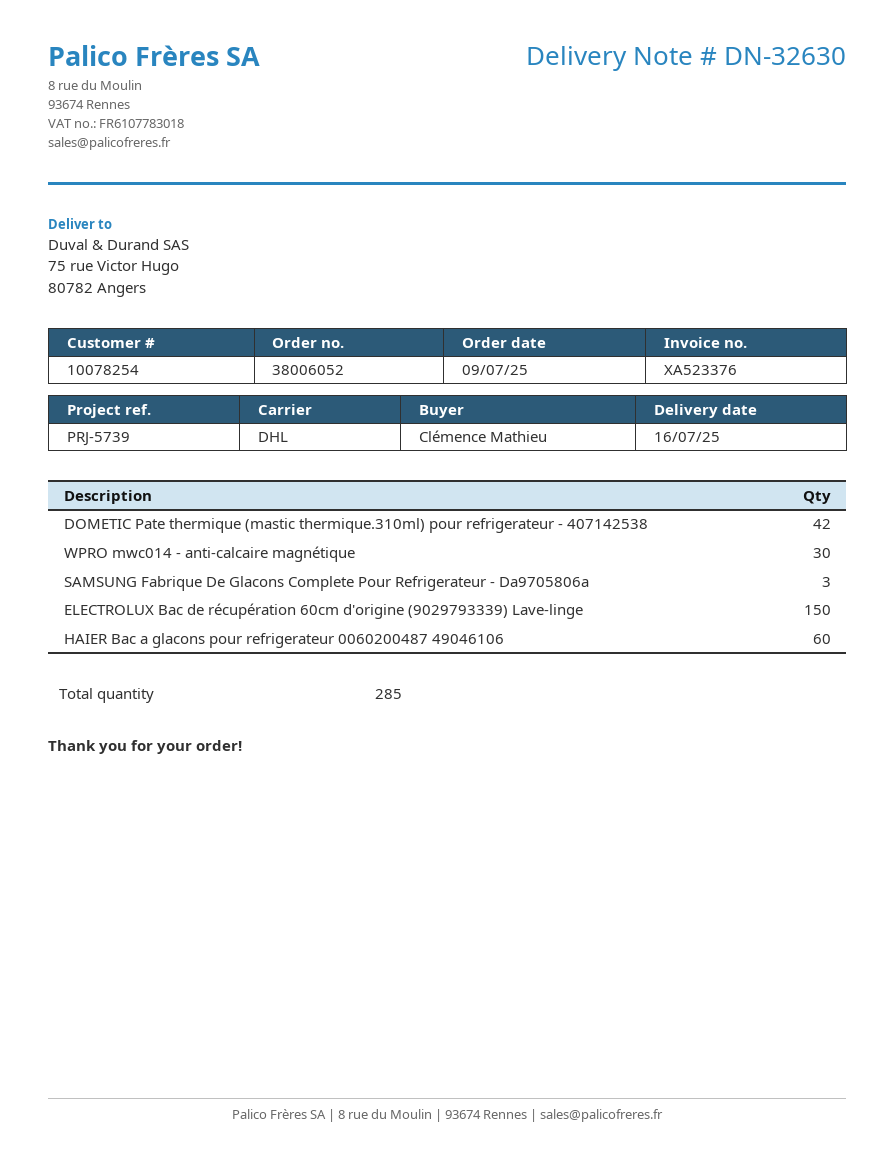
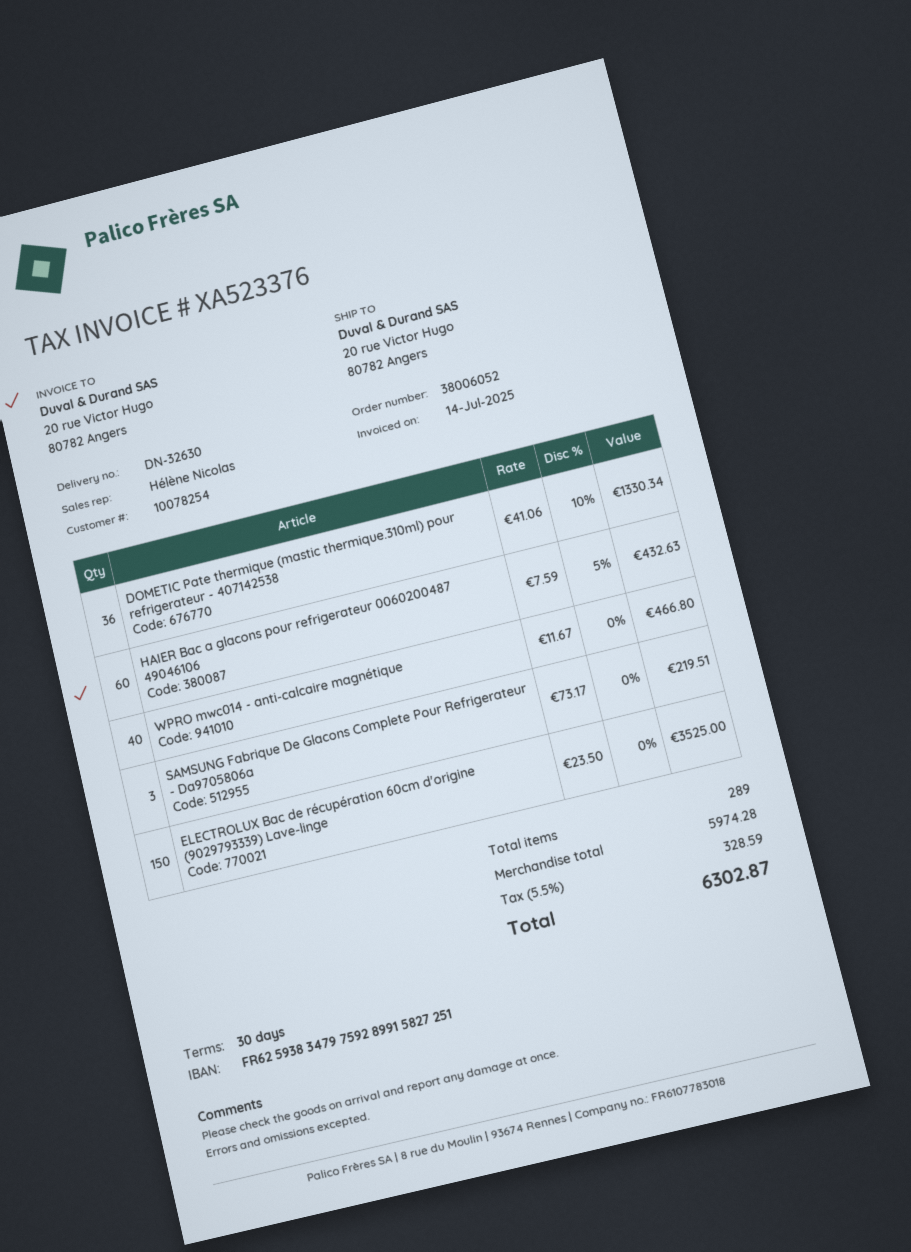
ship to: 75 rue Victor Hugo, 80782 Angers -> 20 rue Victor Hugo, 80782 Angers
DOMETIC Pate thermique (mastic thermique.310ml) pour refrigerateur - 407142538: 42 -> 36
WPRO mwc014 - anti-calcaire magnétique: 30 -> 40
total quantity: 285 -> 289

